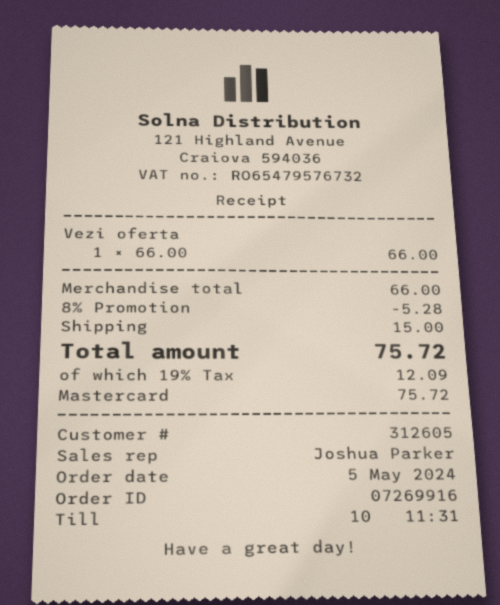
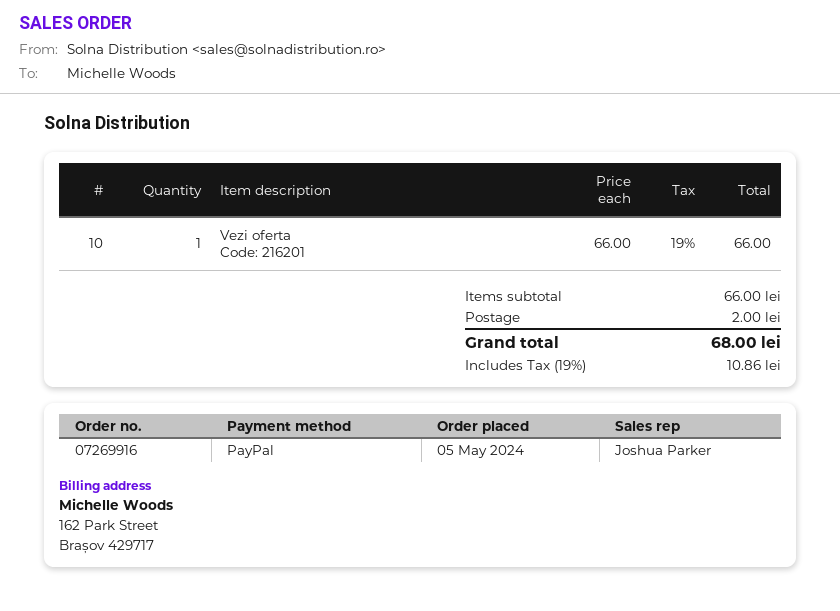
payment method: Mastercard -> PayPal
discount: 8% = 5.28 -> none
shipping: 15.00 -> 2.00
tax: 19% = 12.09 -> 19% = 10.86
total: 75.72 -> 68.00

